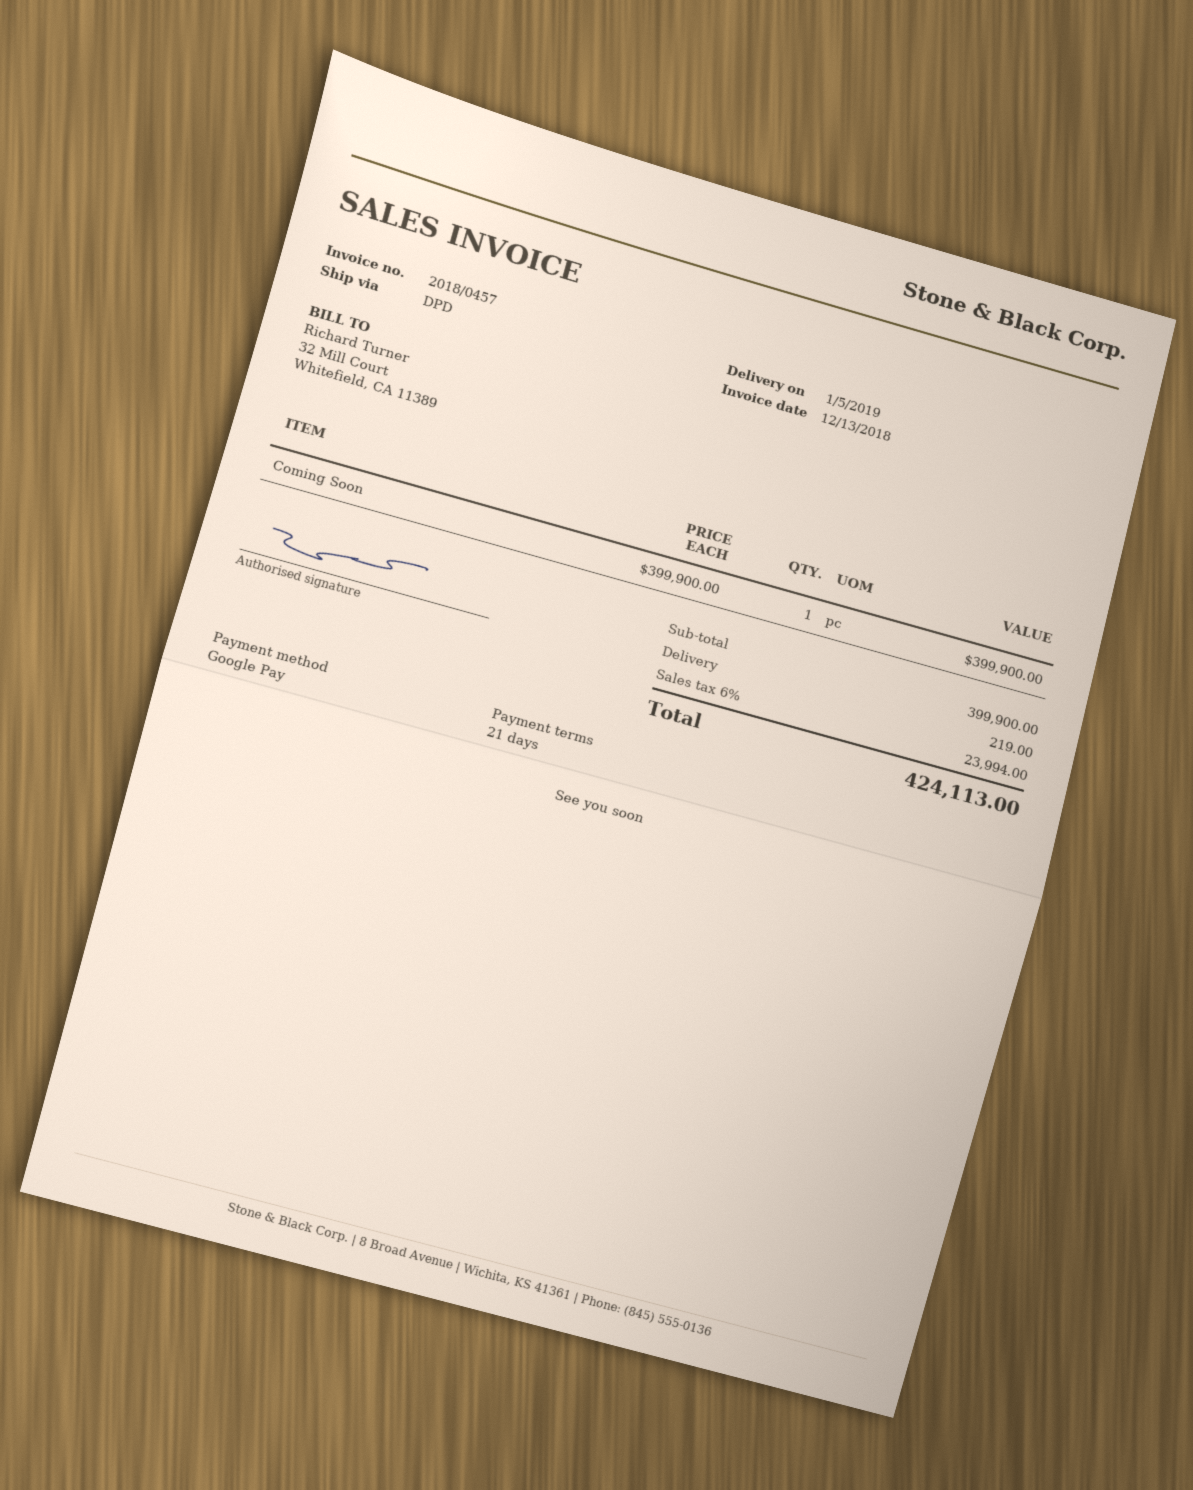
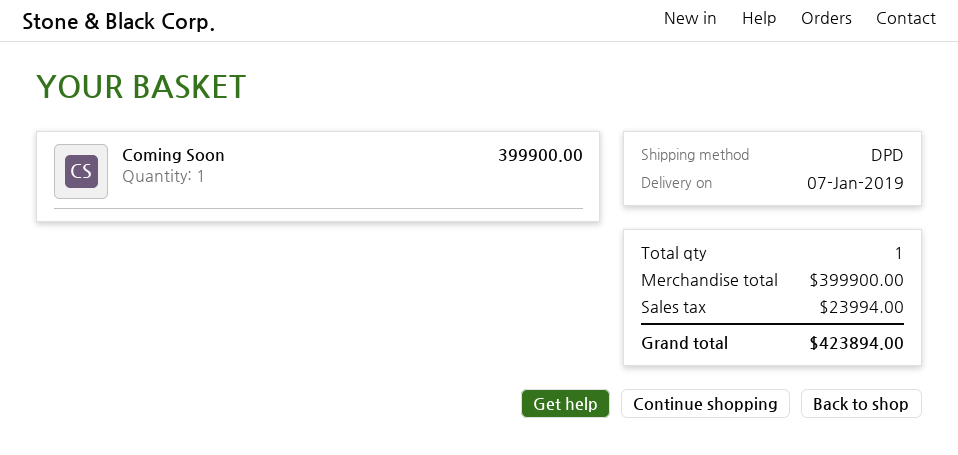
delivery date: 2019-01-05 -> 2019-01-07
shipping: 219.00 -> none
total: 424113.00 -> 423894.00

